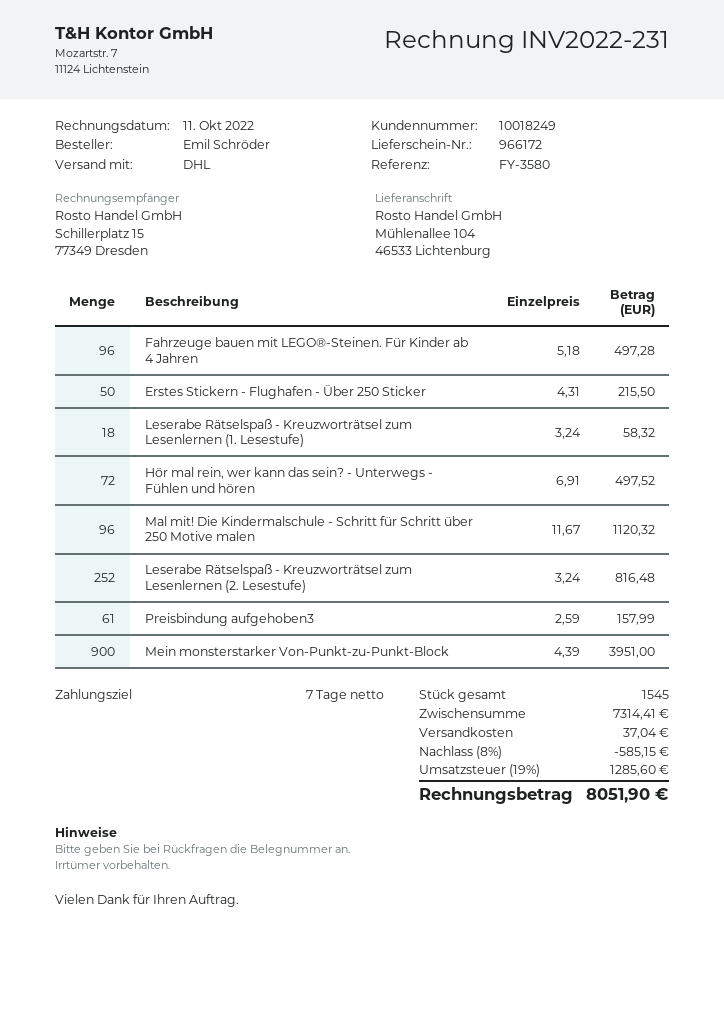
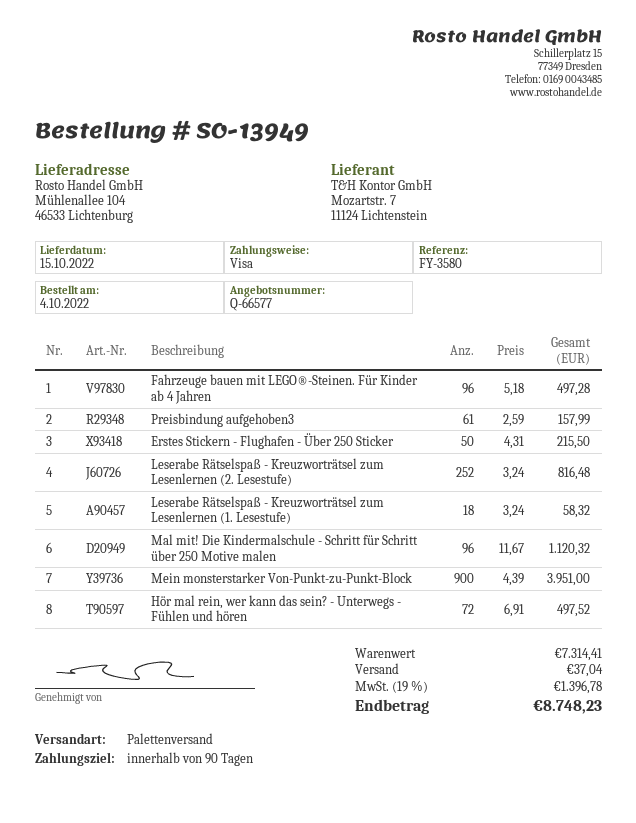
payment terms: 7 days -> 90 days
shipping method: DHL -> pallet freight
discount: 8% = 585.15 -> none
tax: 19% = 1285.60 -> 19% = 1396.78
total: 8051.90 -> 8748.23

